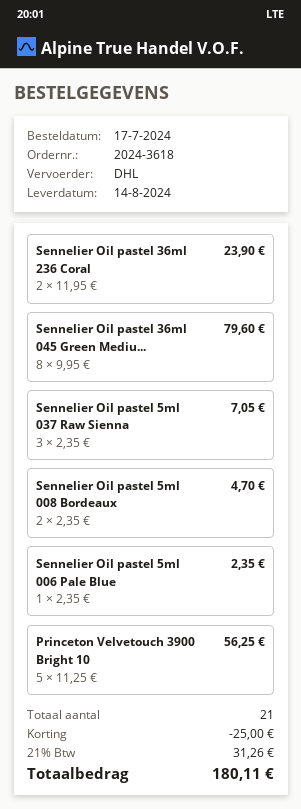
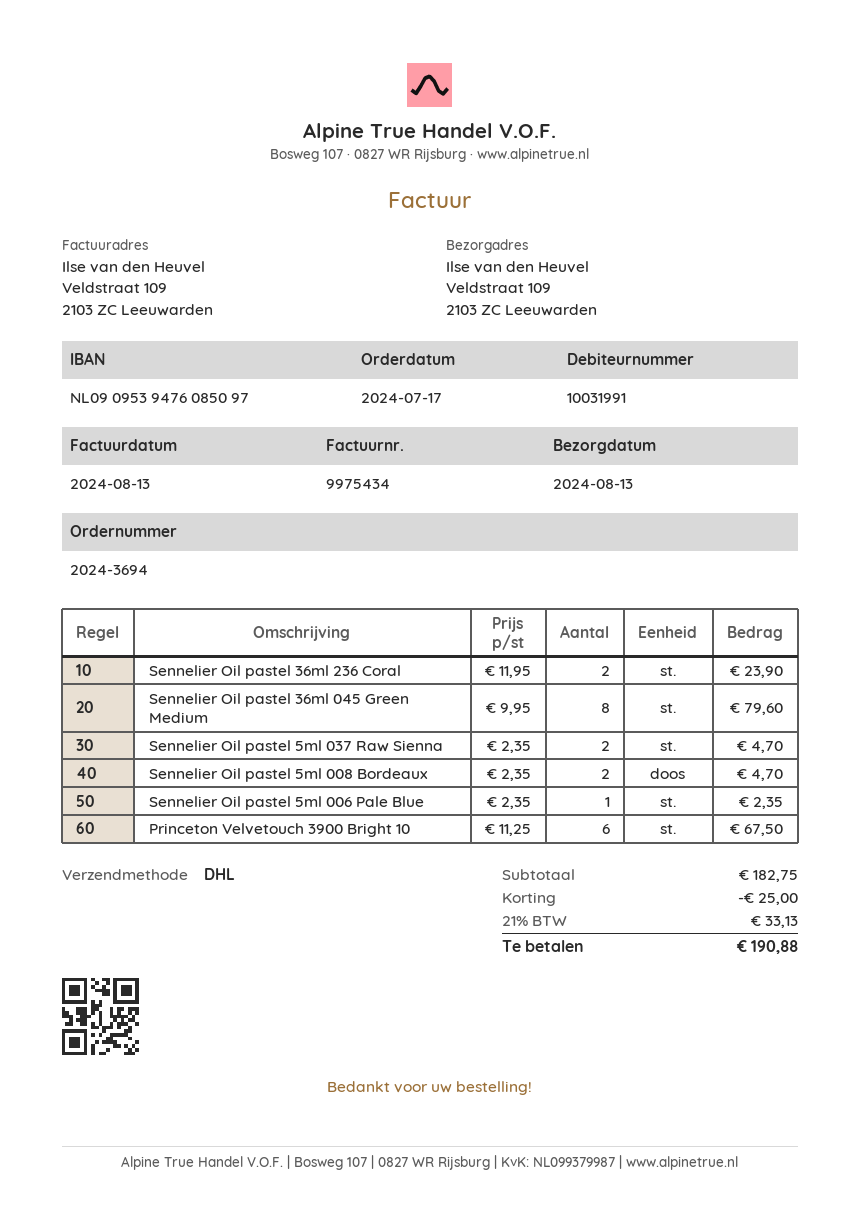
order number: 2024-3618 -> 2024-3694
delivery date: 2024-08-14 -> 2024-08-13
Sennelier Oil pastel 5ml 037 Raw Sienna: 3 x 2.35 = 7.05 -> 2 x 2.35 = 4.70
Princeton Velvetouch 3900 Bright 10: 5 x 11.25 = 56.25 -> 6 x 11.25 = 67.50
tax: 21% = 31.26 -> 21% = 33.13
total: 180.11 -> 190.88

